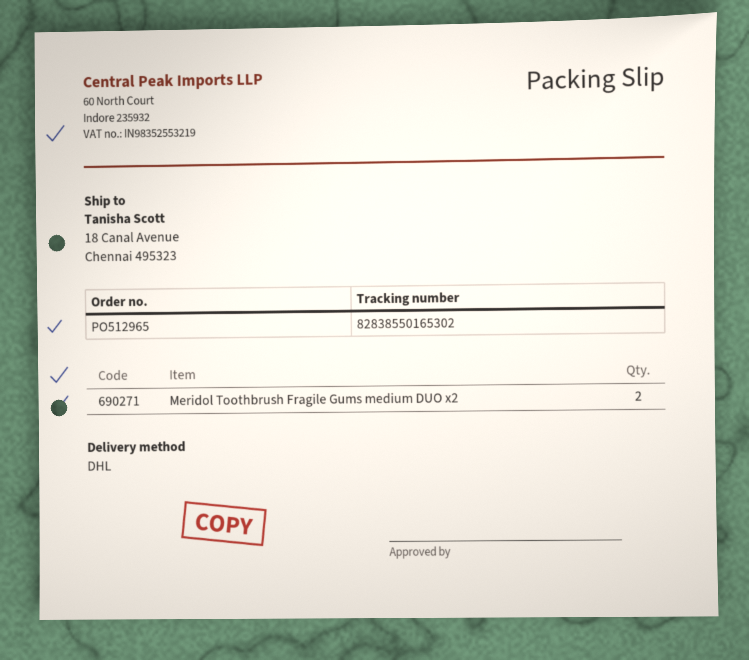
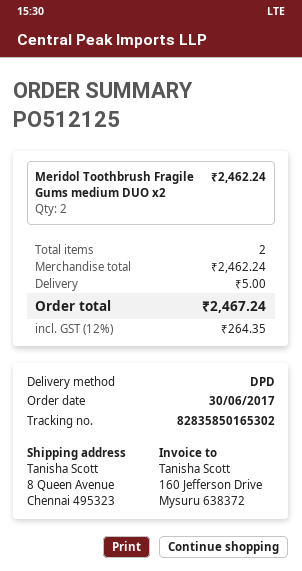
order number: PO512965 -> PO512125
shipping method: DHL -> DPD
tracking number: 82838550165302 -> 82835850165302
ship to: 18 Canal Avenue, Chennai 495323 -> 8 Queen Avenue, Chennai 495323

